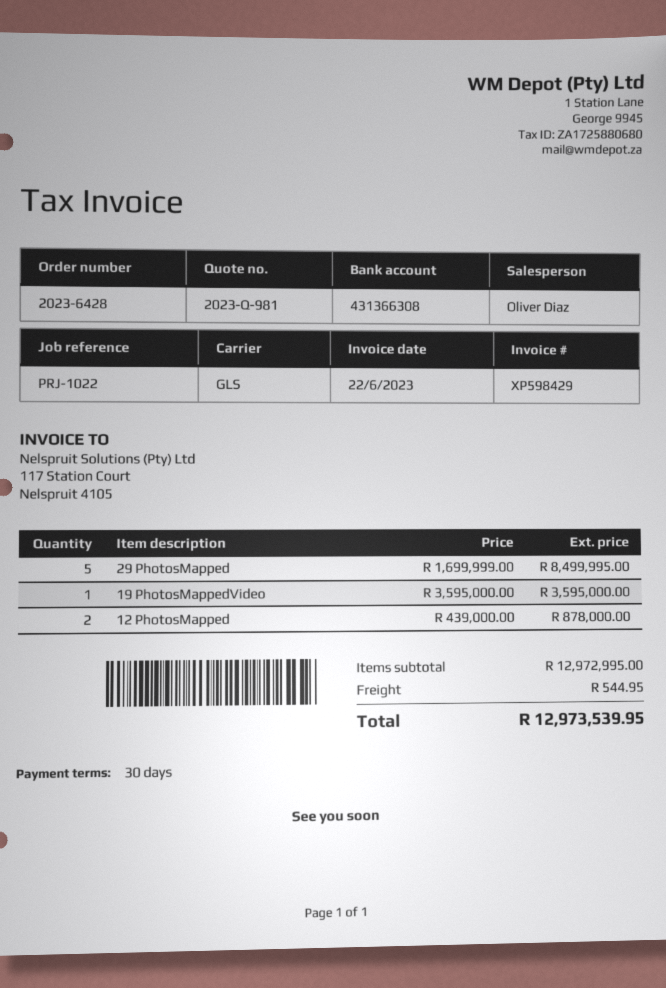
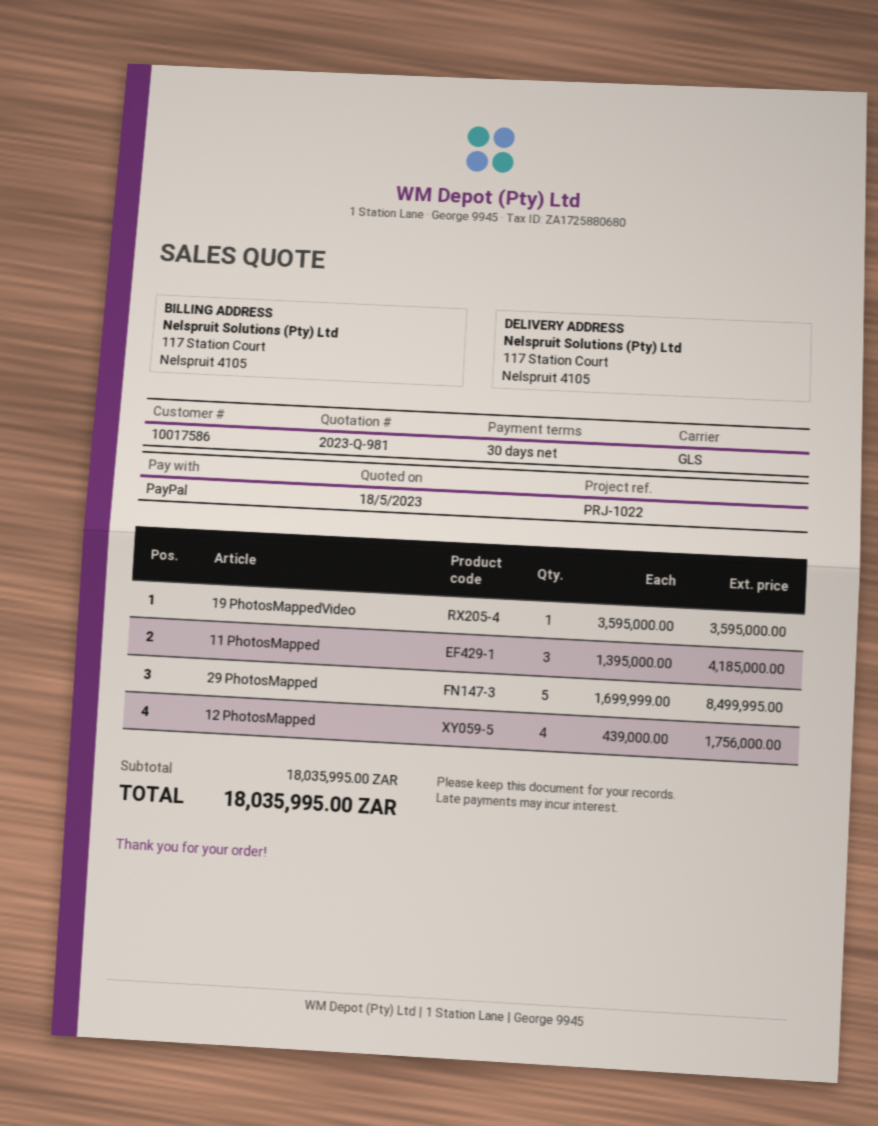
12 PhotosMapped: 2 x 439000.00 = 878000.00 -> 4 x 439000.00 = 1756000.00
11 PhotosMapped: none -> 3 x 1395000.00 = 4185000.00
subtotal: 12972995.00 -> 18035995.00
shipping: 544.95 -> none
total: 12973539.95 -> 18035995.00

